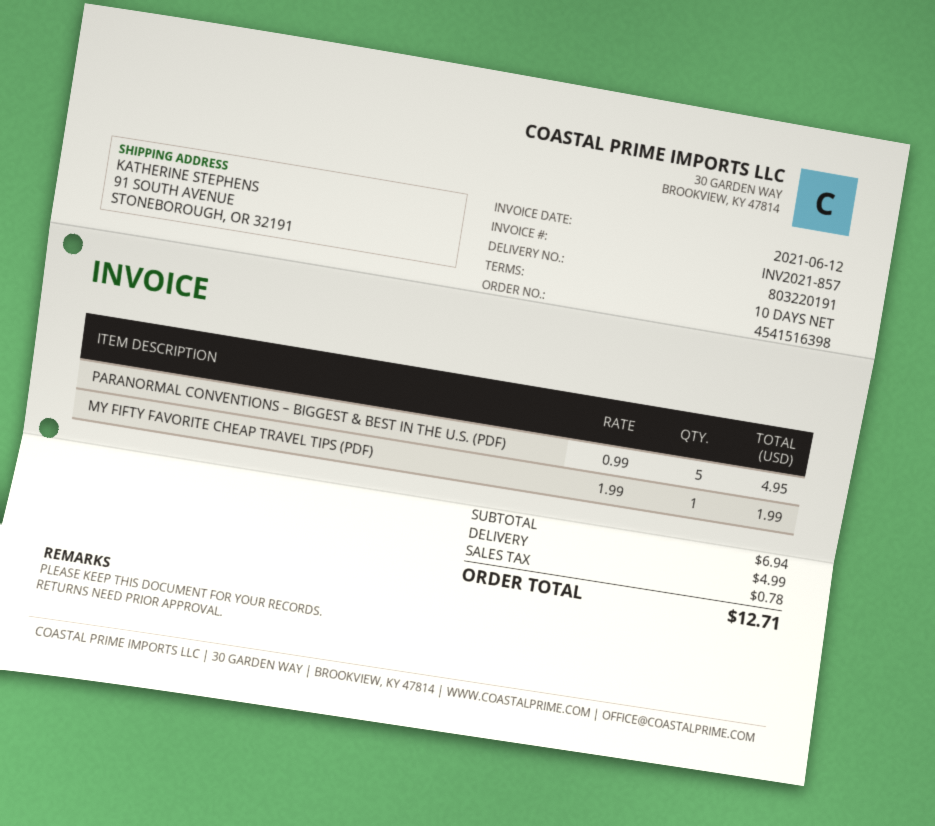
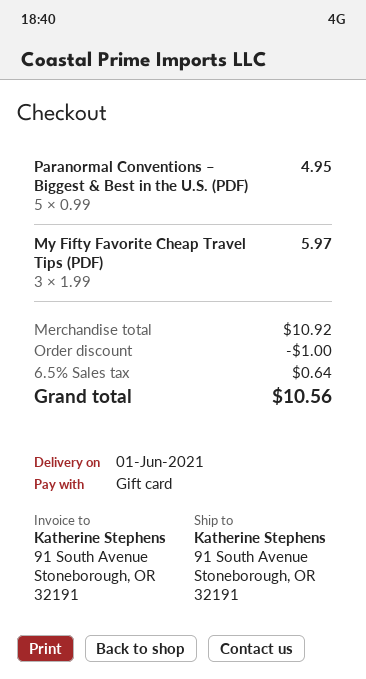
MY FIFTY FAVORITE CHEAP TRAVEL TIPS (PDF): 1 x 1.99 = 1.99 -> 3 x 1.99 = 5.97
subtotal: 6.94 -> 10.92
discount: none -> 1.00
shipping: 4.99 -> none
tax: 0.78 -> 0.64
total: 12.71 -> 10.56

